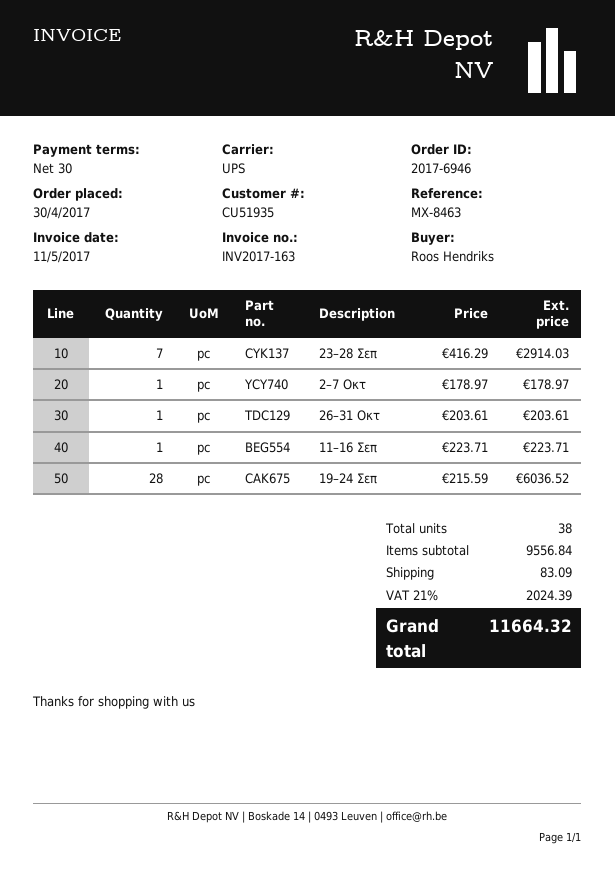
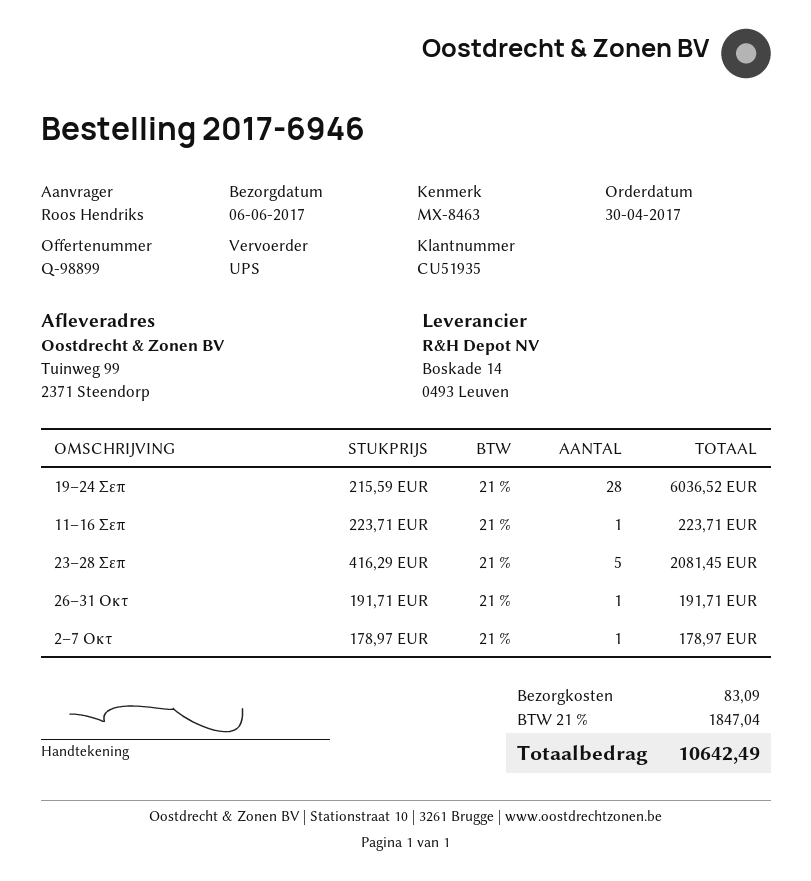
23–28 Σεπ: 7 x 416.29 = 2914.03 -> 5 x 416.29 = 2081.45
26–31 Οκτ: 1 x 203.61 = 203.61 -> 1 x 191.71 = 191.71
tax: 21% = 2024.39 -> 21% = 1847.04
total: 11664.32 -> 10642.49

